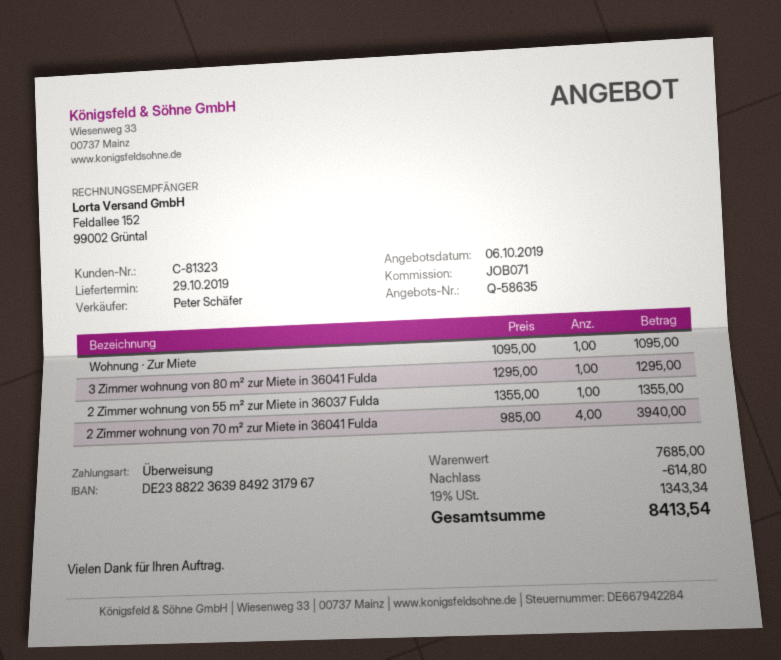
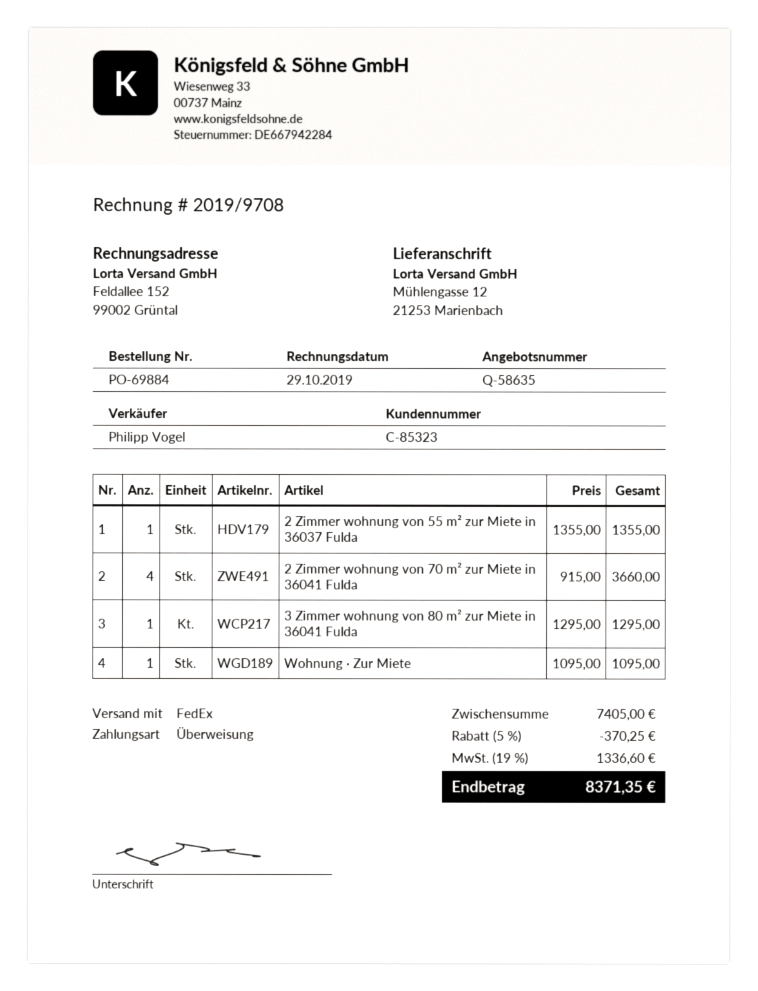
customer number: C-81323 -> C-85323
sales rep: Peter Schäfer -> Philipp Vogel
2 Zimmer wohnung von 70 m² zur Miete in 36041 Fulda: 4 x 985.00 = 3940.00 -> 4 x 915.00 = 3660.00
subtotal: 7685.00 -> 7405.00
discount: 614.80 -> 370.25
tax: 19% = 1343.34 -> 19% = 1336.60
total: 8413.54 -> 8371.35

